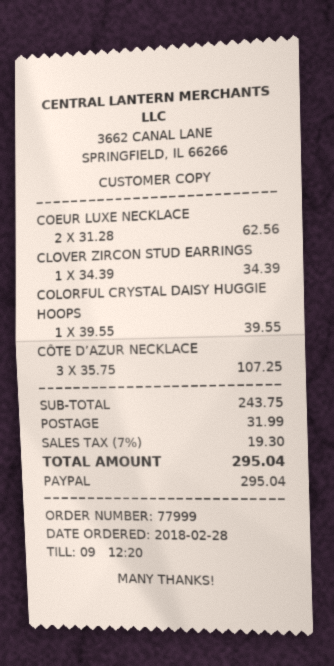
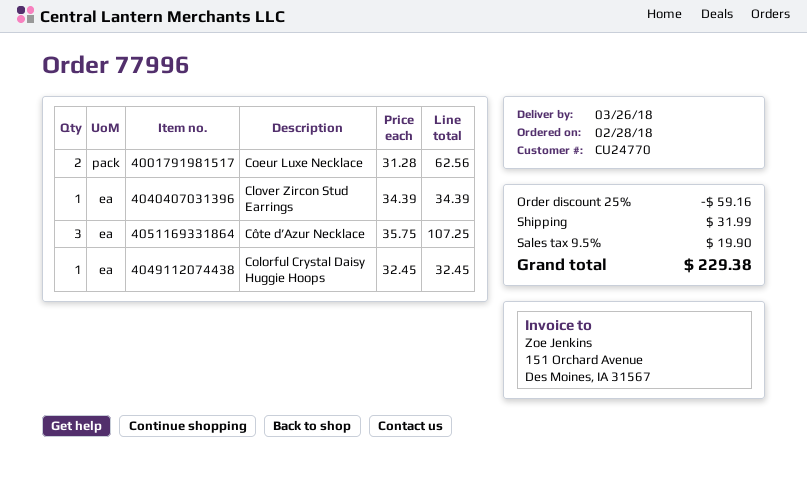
order number: 77999 -> 77996
COLORFUL CRYSTAL DAISY HUGGIE HOOPS: 1 x 39.55 = 39.55 -> 1 x 32.45 = 32.45
discount: none -> 25% = 59.16
tax: 7% = 19.30 -> 9.5% = 19.90
total: 295.04 -> 229.38

